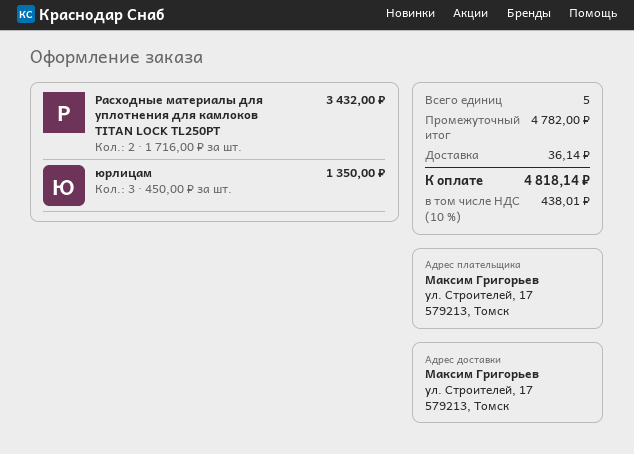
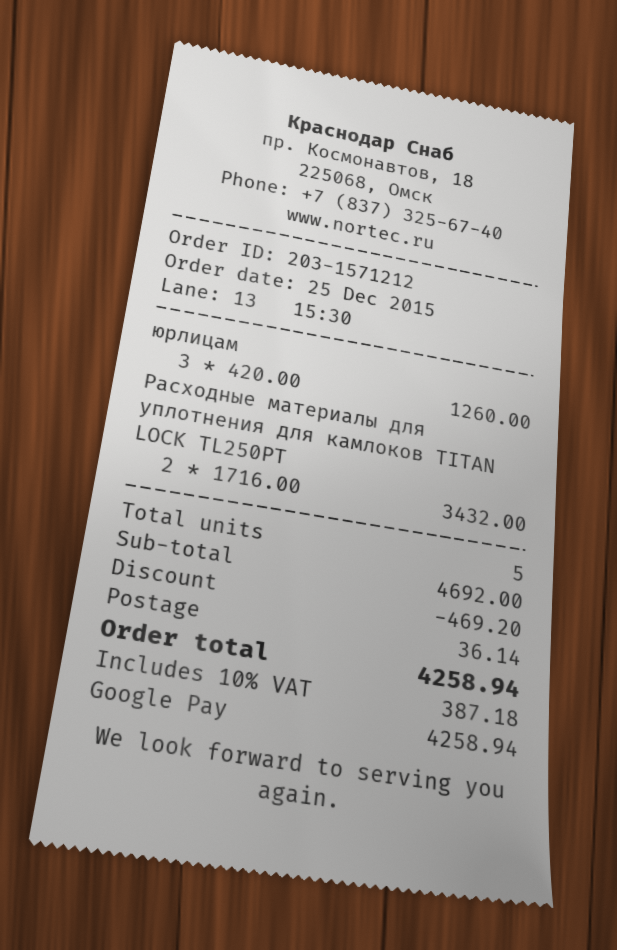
юрлицам: 3 x 450.00 = 1350.00 -> 3 x 420.00 = 1260.00
subtotal: 4782.00 -> 4692.00
discount: none -> 469.20
tax: 10% = 438.01 -> 10% = 387.18
total: 4818.14 -> 4258.94

